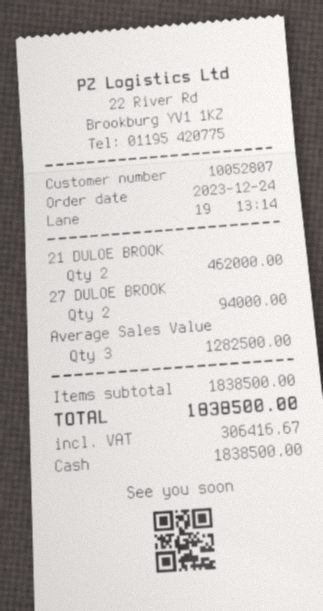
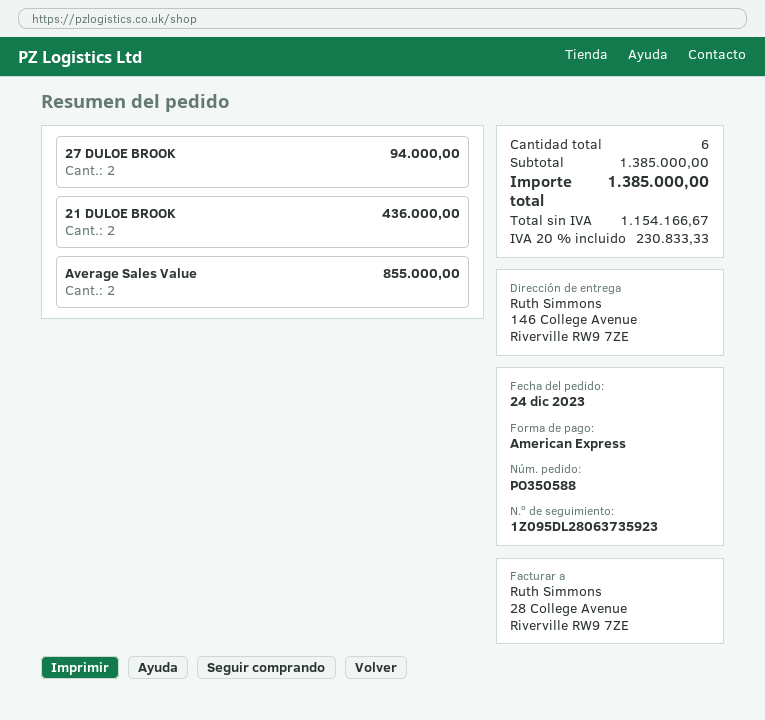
payment method: cash -> American Express
21 DULOE BROOK: 2 for 462000.00 -> 2 for 436000.00
Average Sales Value: 3 for 1282500.00 -> 2 for 855000.00
subtotal: 1838500.00 -> 1385000.00
tax: 306416.67 -> 230833.33
total: 1838500.00 -> 1385000.00

